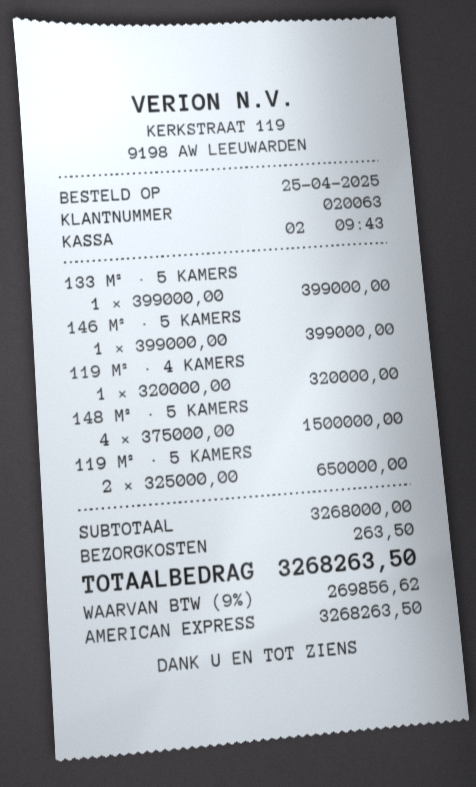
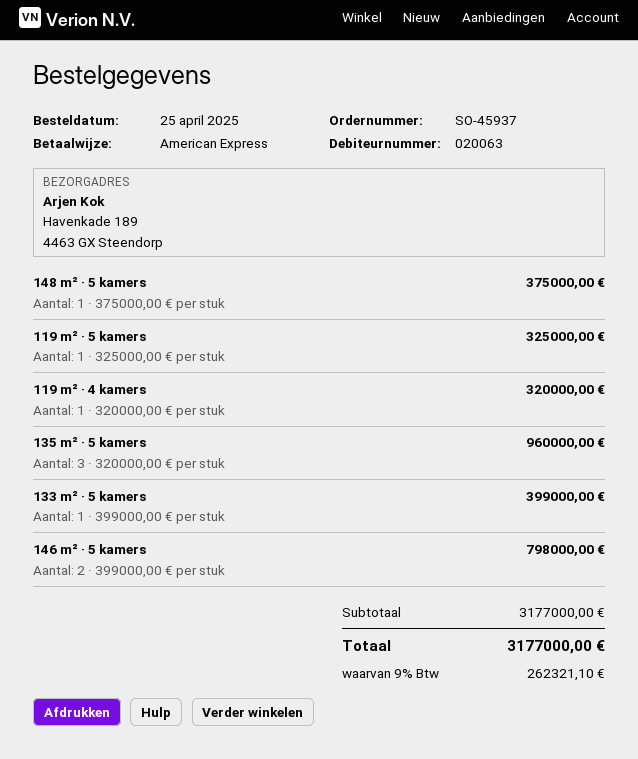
146 M² · 5 KAMERS: 1 x 399000.00 = 399000.00 -> 2 x 399000.00 = 798000.00
148 M² · 5 KAMERS: 4 x 375000.00 = 1500000.00 -> 1 x 375000.00 = 375000.00
119 M² · 5 KAMERS: 2 x 325000.00 = 650000.00 -> 1 x 325000.00 = 325000.00
135 m² · 5 kamers: none -> 3 x 320000.00 = 960000.00
subtotal: 3268000.00 -> 3177000.00
shipping: 263.50 -> none
tax: 9% = 269856.62 -> 9% = 262321.10
total: 3268263.50 -> 3177000.00

